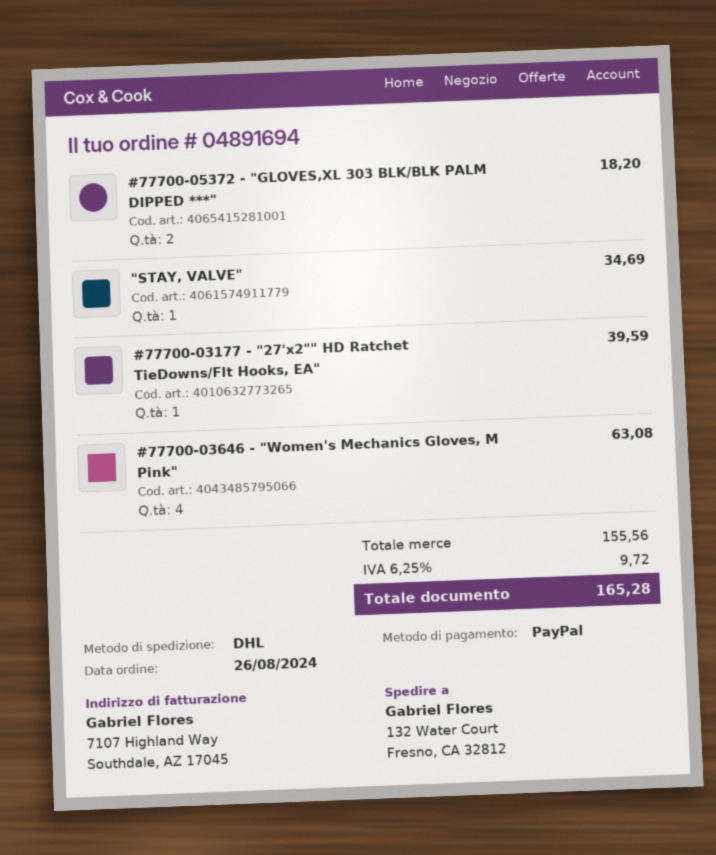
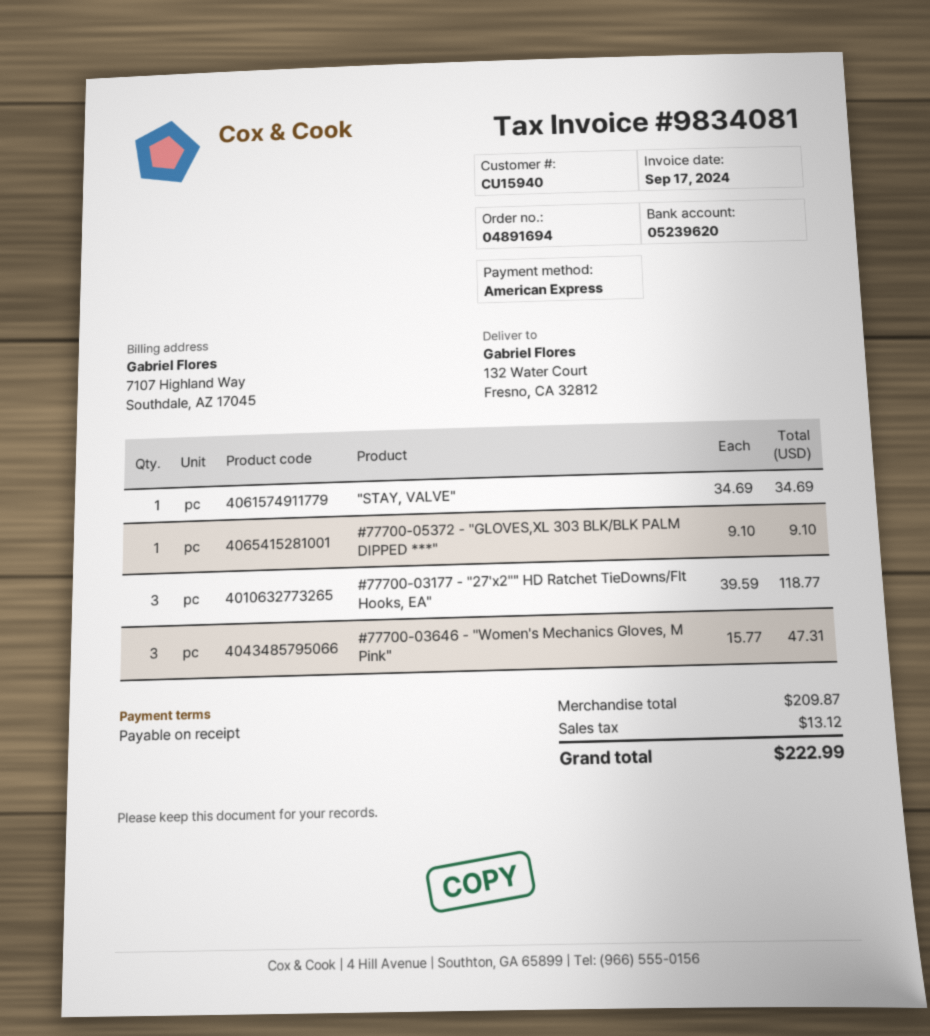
payment method: PayPal -> American Express
#77700-05372 - "GLOVES,XL 303 BLK/BLK PALM DIPPED ***": 2 for 18.20 -> 1 for 9.10
#77700-03177 - "27'x2"" HD Ratchet TieDowns/Flt Hooks, EA": 1 for 39.59 -> 3 for 118.77
#77700-03646 - "Women's Mechanics Gloves, M Pink": 4 for 63.08 -> 3 for 47.31
subtotal: 155.56 -> 209.87
tax: 9.72 -> 13.12
total: 165.28 -> 222.99

